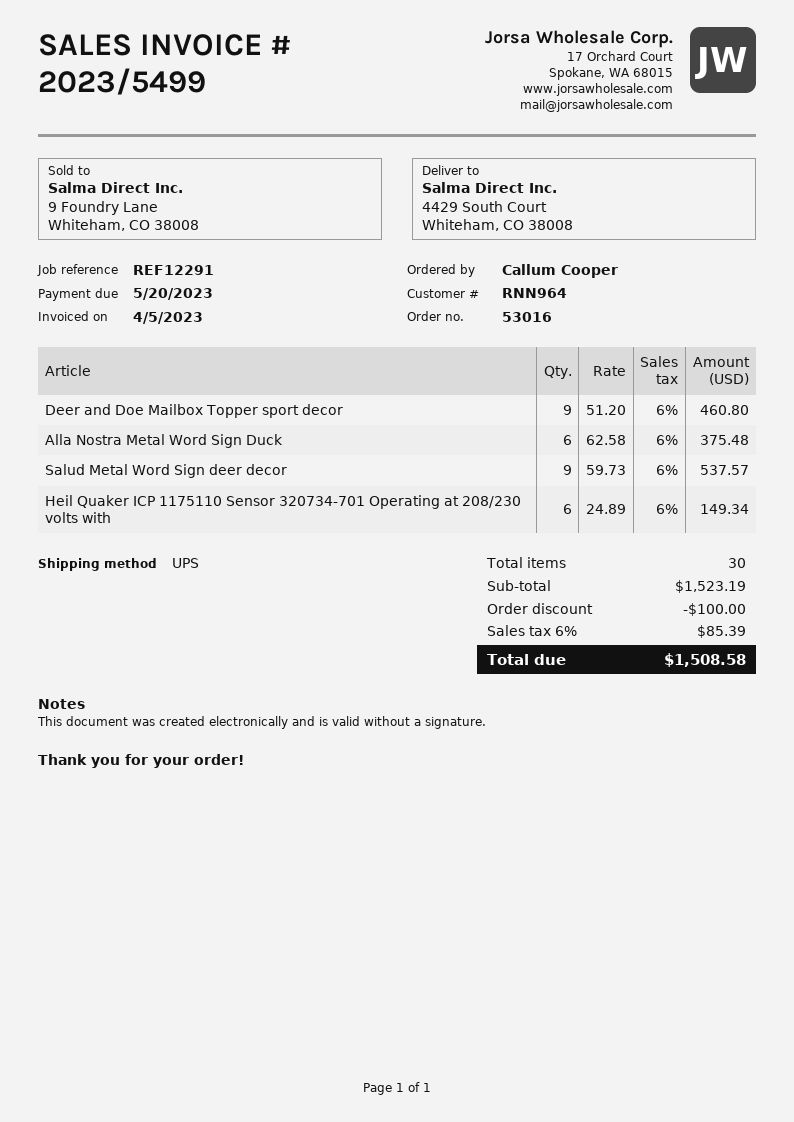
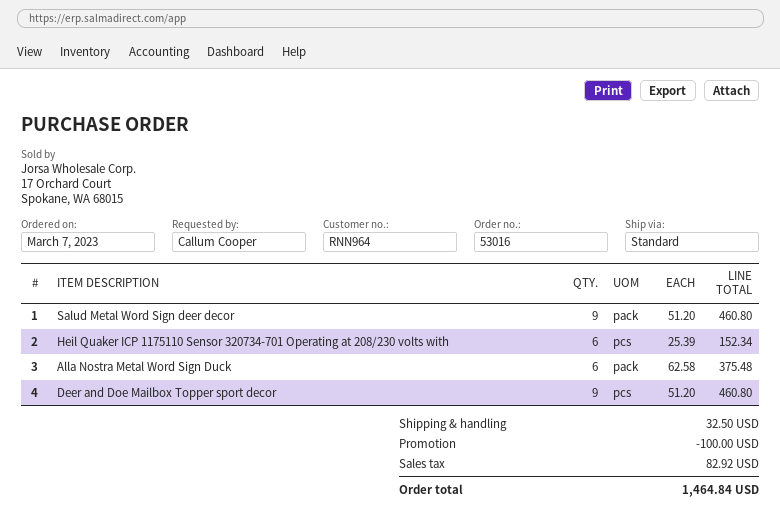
shipping method: UPS -> standard
Salud Metal Word Sign deer decor: 9 x 59.73 = 537.57 -> 9 x 51.20 = 460.80
Heil Quaker ICP 1175110 Sensor 320734-701 Operating at 208/230 volts with: 6 x 24.89 = 149.34 -> 6 x 25.39 = 152.34
shipping: none -> 32.50
tax: 85.39 -> 82.92
total: 1508.58 -> 1464.84

